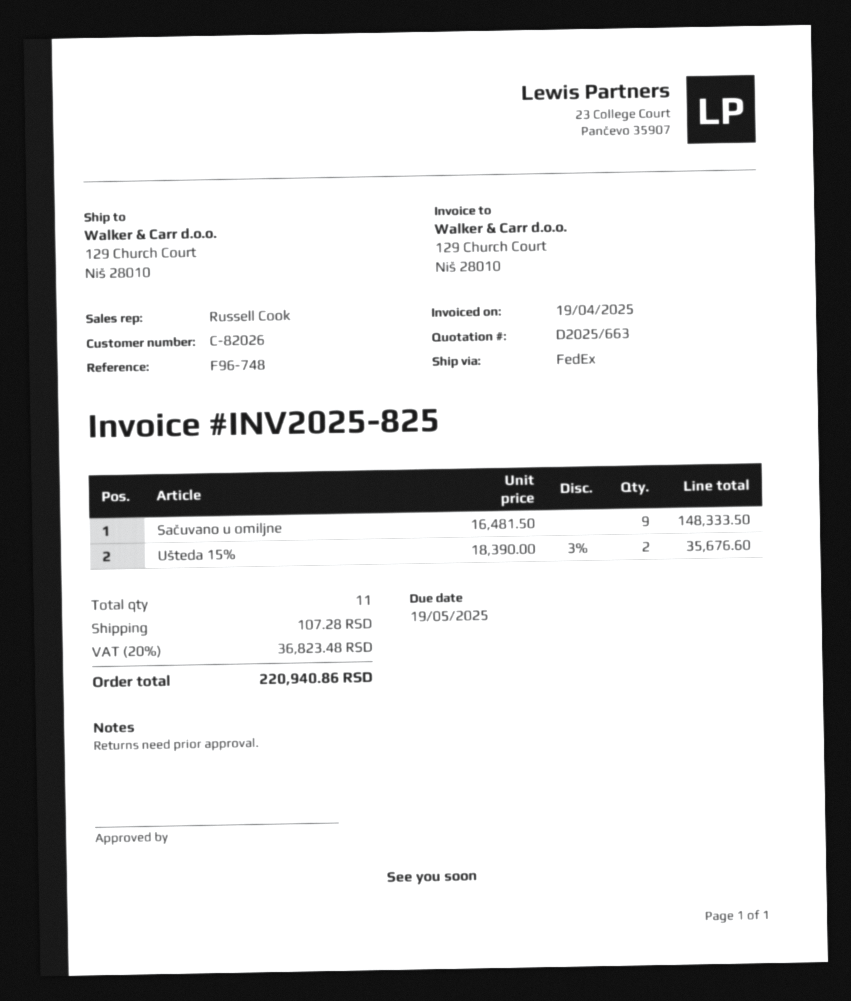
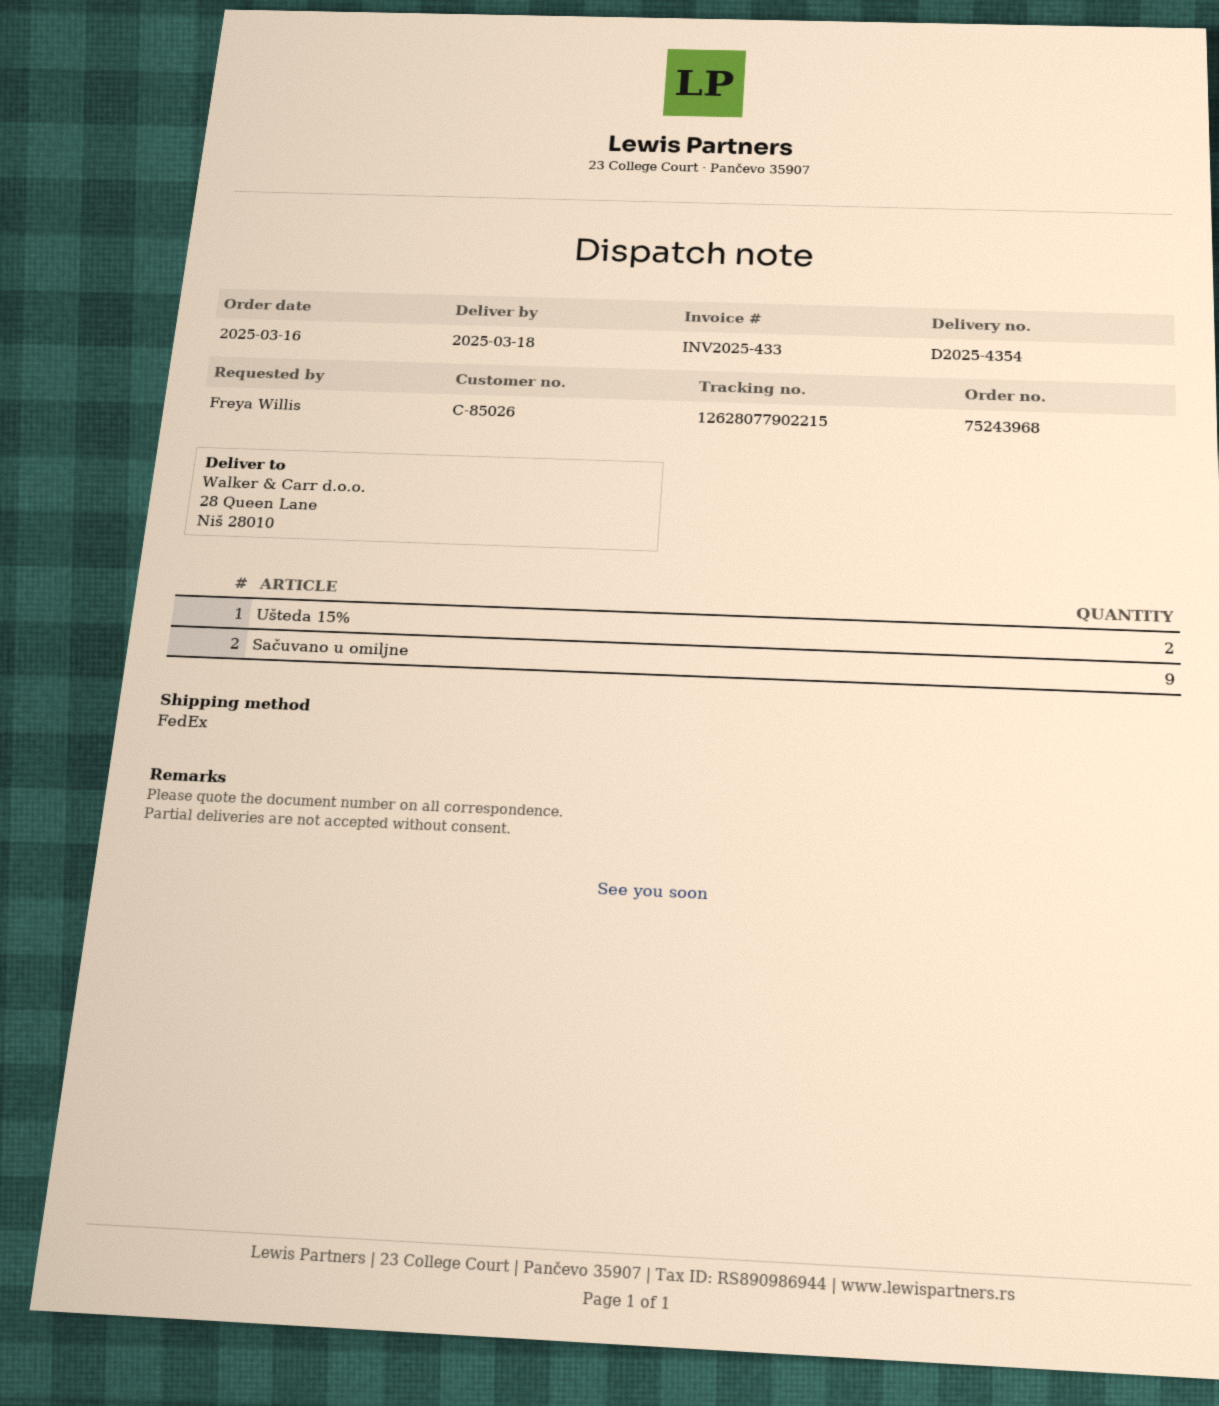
invoice number: INV2025-825 -> INV2025-433
customer number: C-82026 -> C-85026
ship to: 129 Church Court, Niš 28010 -> 28 Queen Lane, Niš 28010

